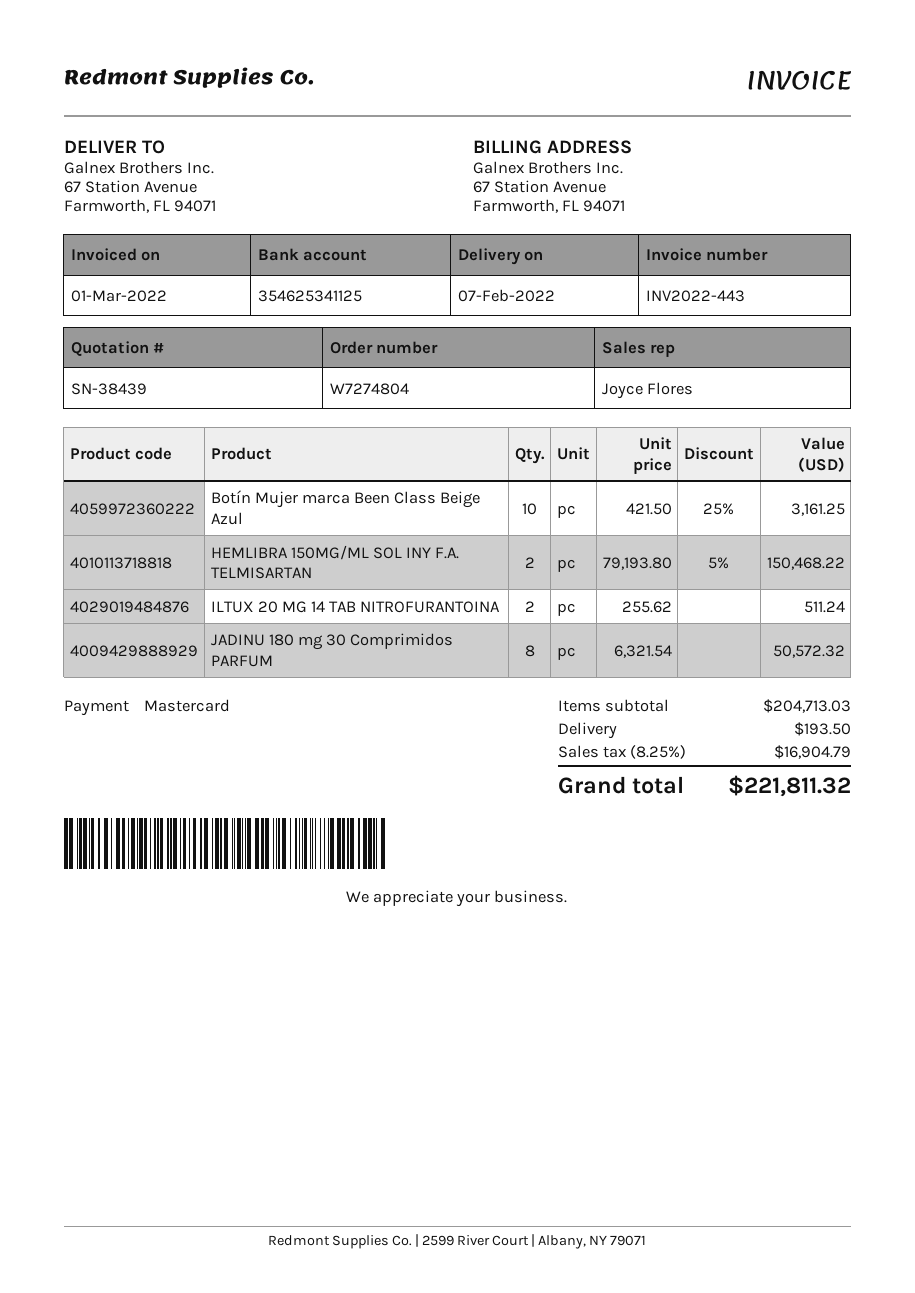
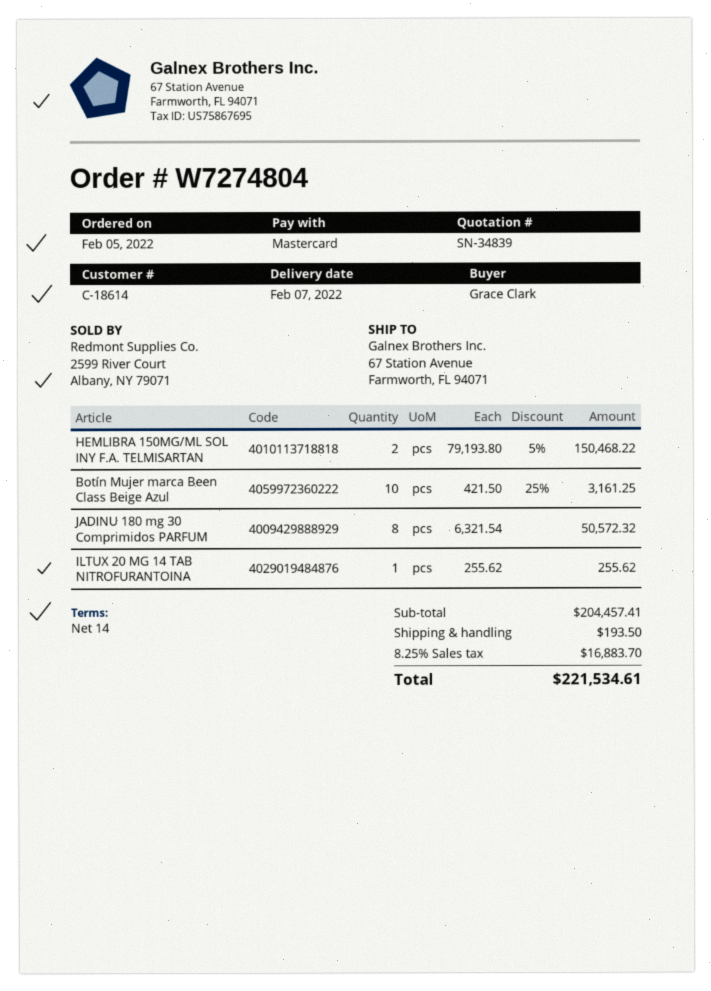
quote number: SN-38439 -> SN-34839
ILTUX 20 MG 14 TAB NITROFURANTOINA: 2 x 255.62 = 511.24 -> 1 x 255.62 = 255.62
subtotal: 204713.03 -> 204457.41
tax: 8.25% = 16904.79 -> 8.25% = 16883.70
total: 221811.32 -> 221534.61

